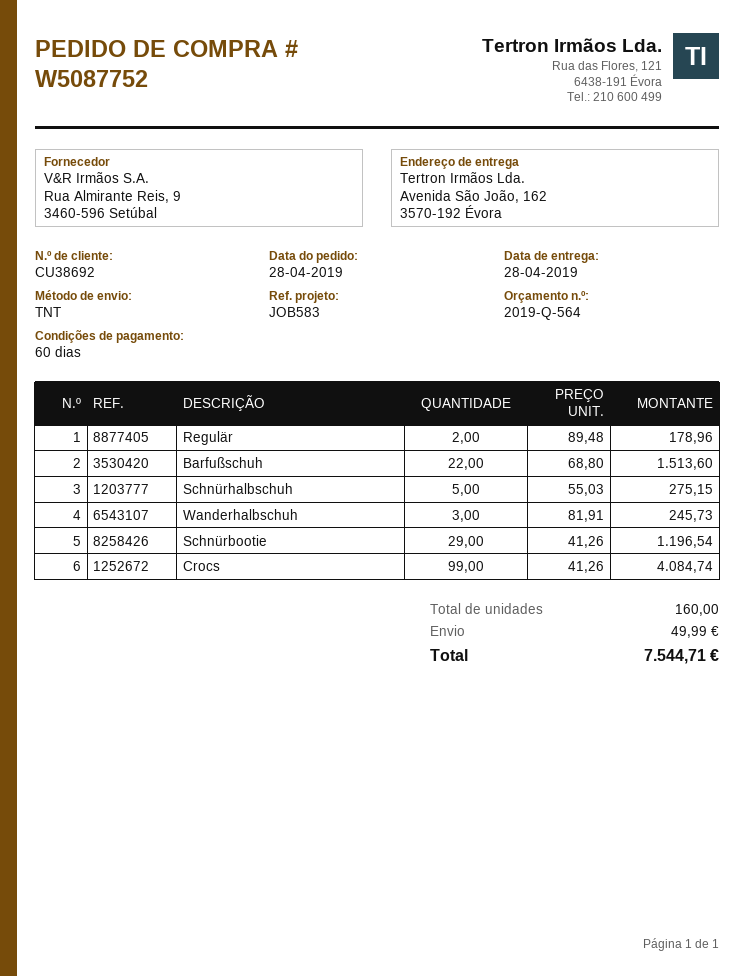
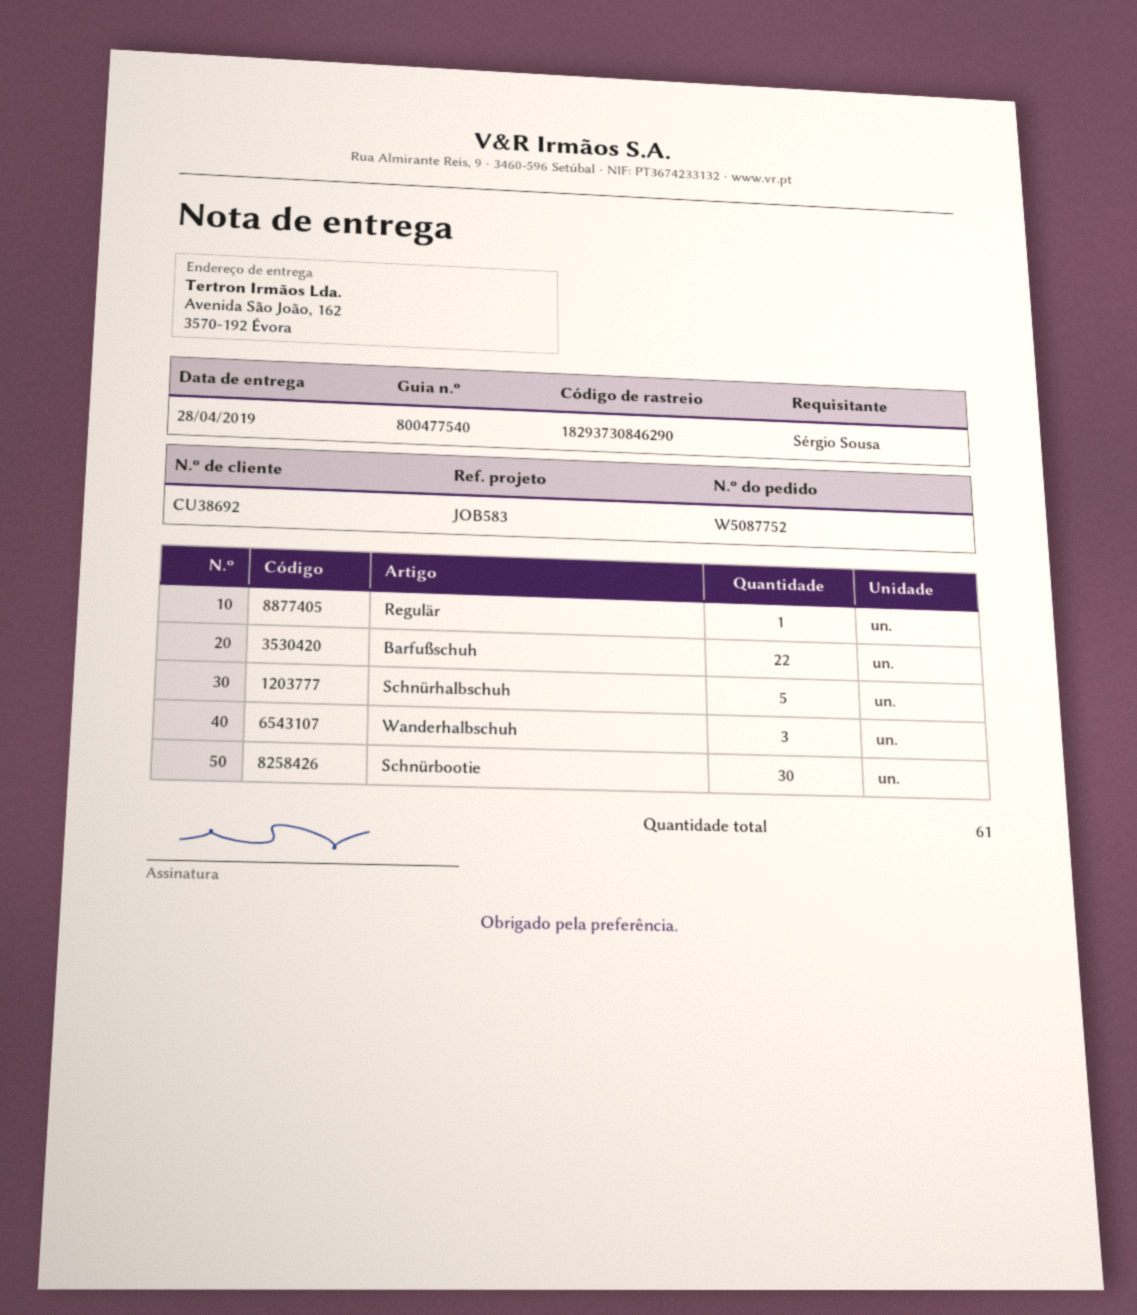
Regulär: 2 -> 1
Schnürbootie: 29 -> 30
Crocs: 99 -> none
total quantity: 160 -> 61

